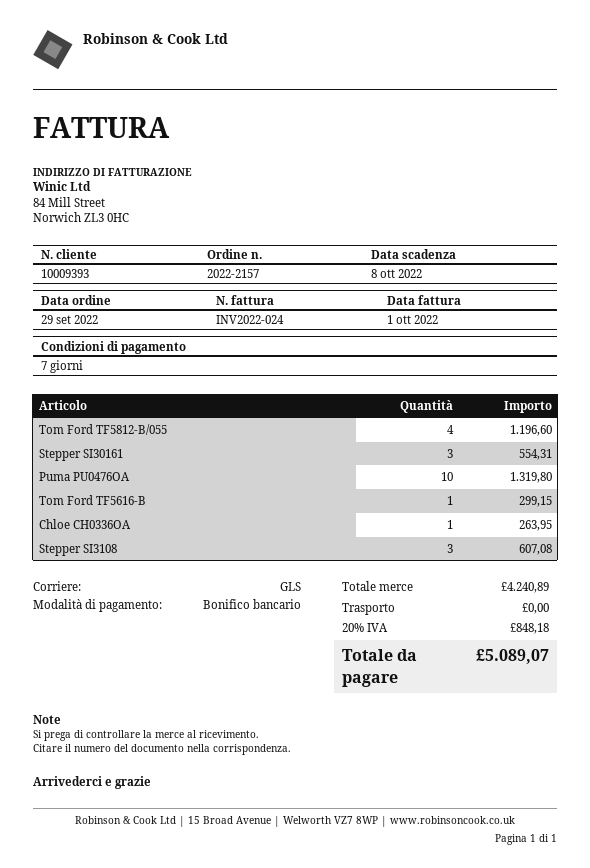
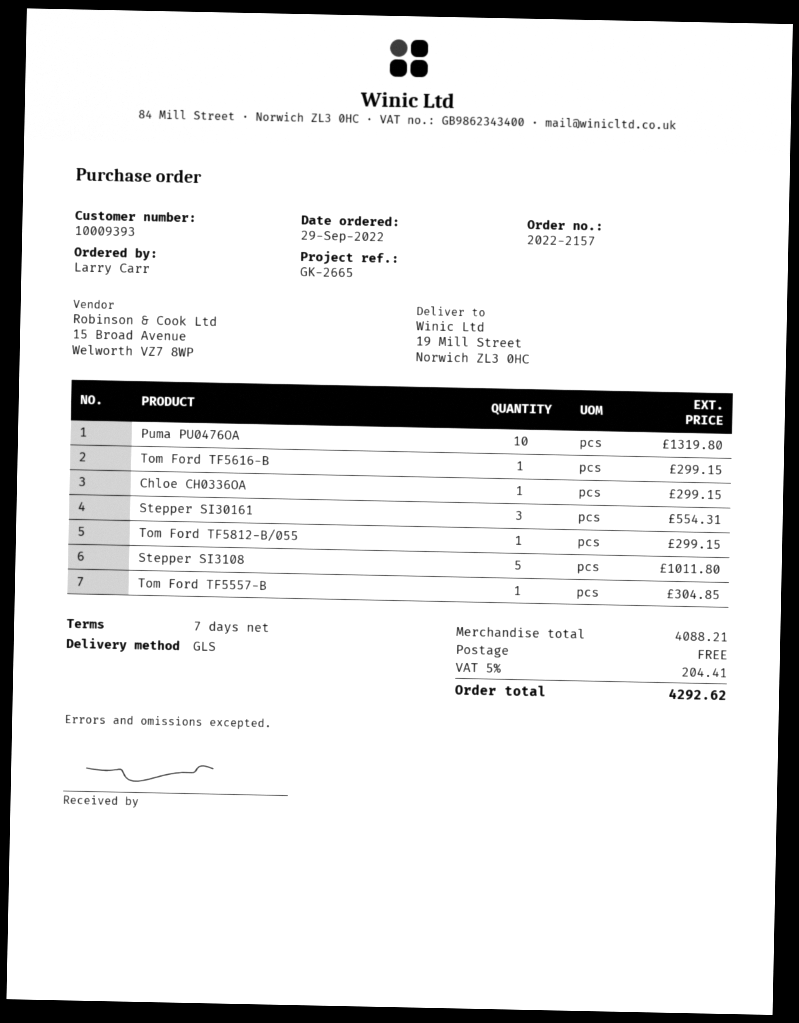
Tom Ford TF5812-B/055: 4 for 1196.60 -> 1 for 299.15
Chloe CH0336OA: 1 for 263.95 -> 1 for 299.15
Stepper SI3108: 3 for 607.08 -> 5 for 1011.80
Tom Ford TF5557-B: none -> 1 for 304.85
subtotal: 4240.89 -> 4088.21
tax: 20% = 848.18 -> 5% = 204.41
total: 5089.07 -> 4292.62

